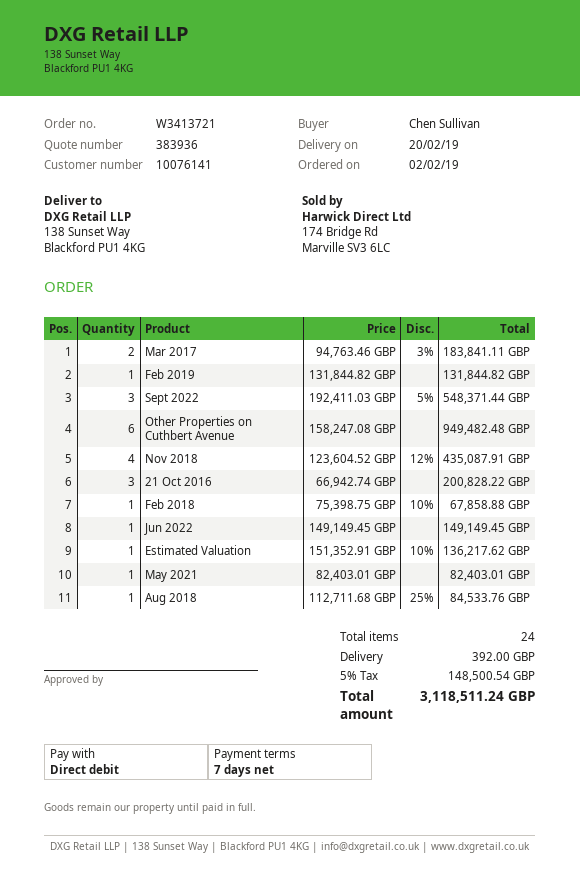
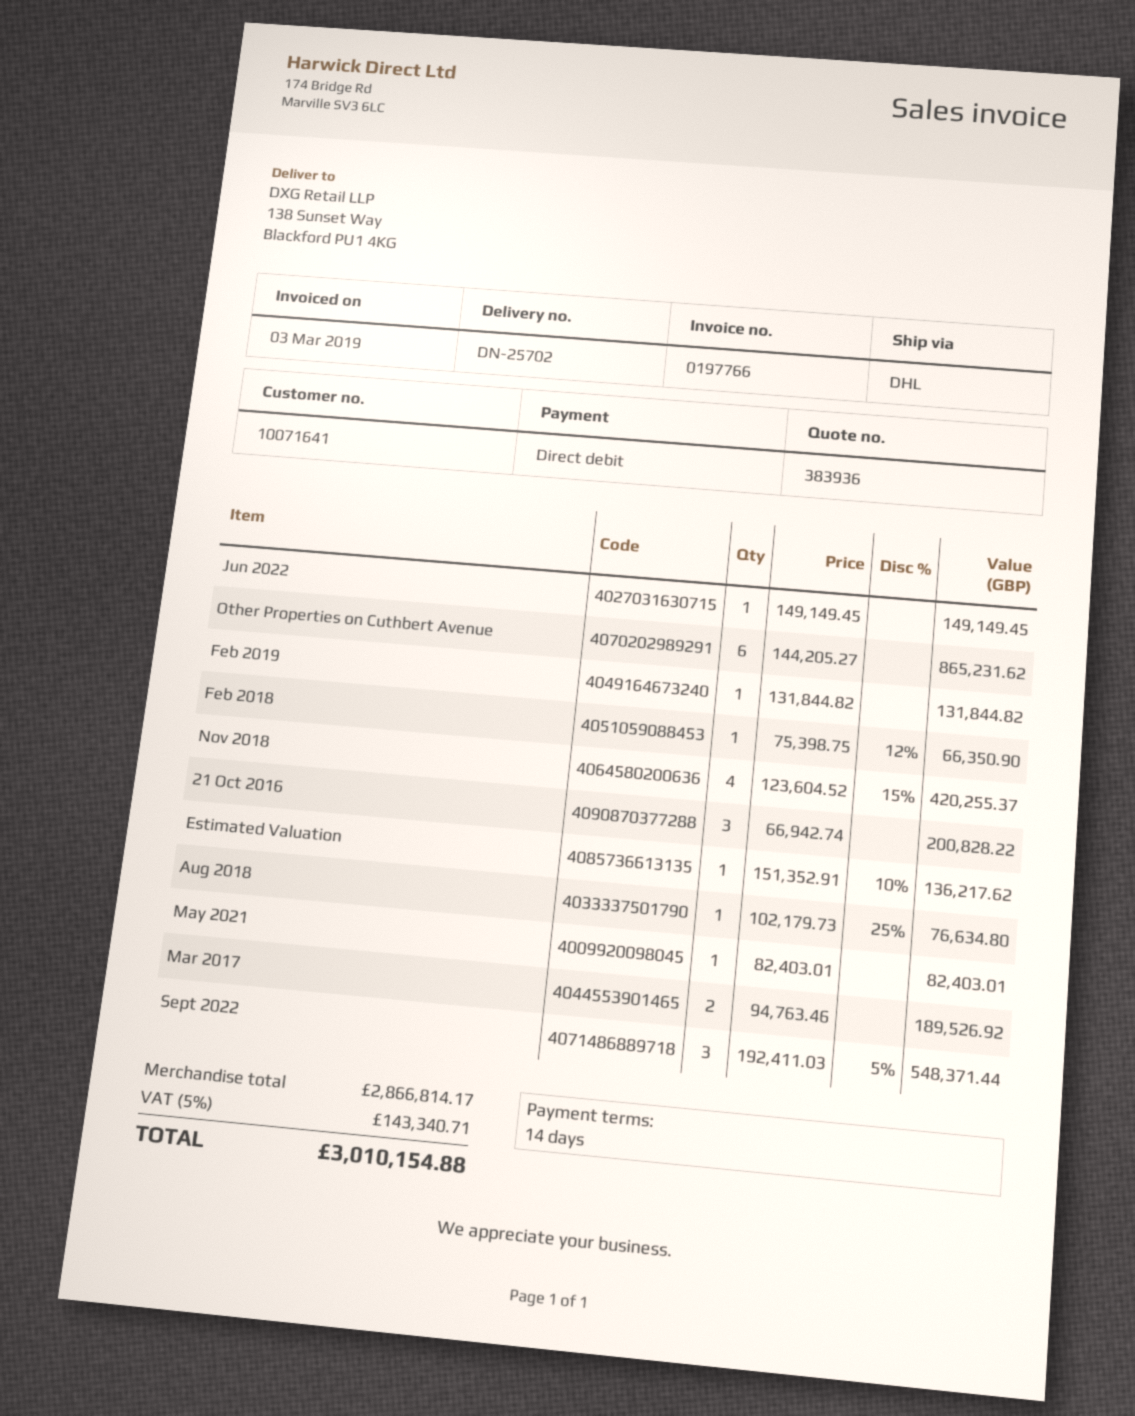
payment terms: 7 days -> 14 days
customer number: 10076141 -> 10071641
Mar 2017: 2 x 94763.46 - 3% = 183841.11 -> 2 x 94763.46 = 189526.92
Other Properties on Cuthbert Avenue: 6 x 158247.08 = 949482.48 -> 6 x 144205.27 = 865231.62
Nov 2018: 4 x 123604.52 - 12% = 435087.91 -> 4 x 123604.52 - 15% = 420255.37
Feb 2018: 1 x 75398.75 - 10% = 67858.88 -> 1 x 75398.75 - 12% = 66350.90
Aug 2018: 1 x 112711.68 - 25% = 84533.76 -> 1 x 102179.73 - 25% = 76634.80
shipping: 392.00 -> none
tax: 5% = 148500.54 -> 5% = 143340.71
total: 3118511.24 -> 3010154.88

